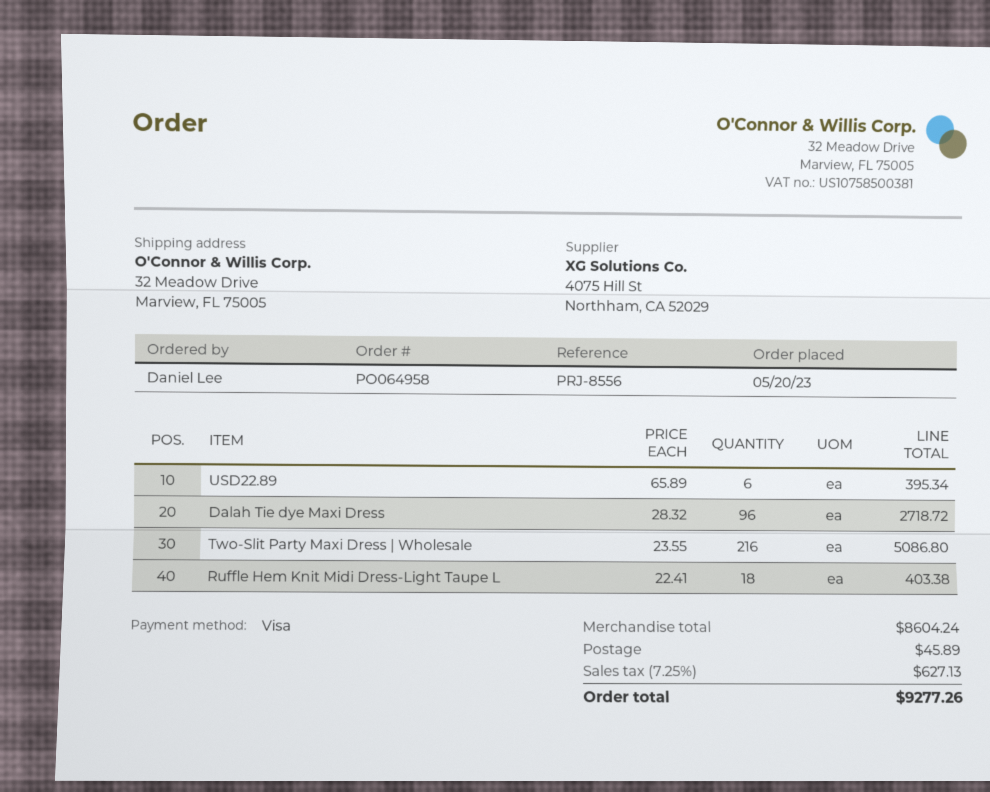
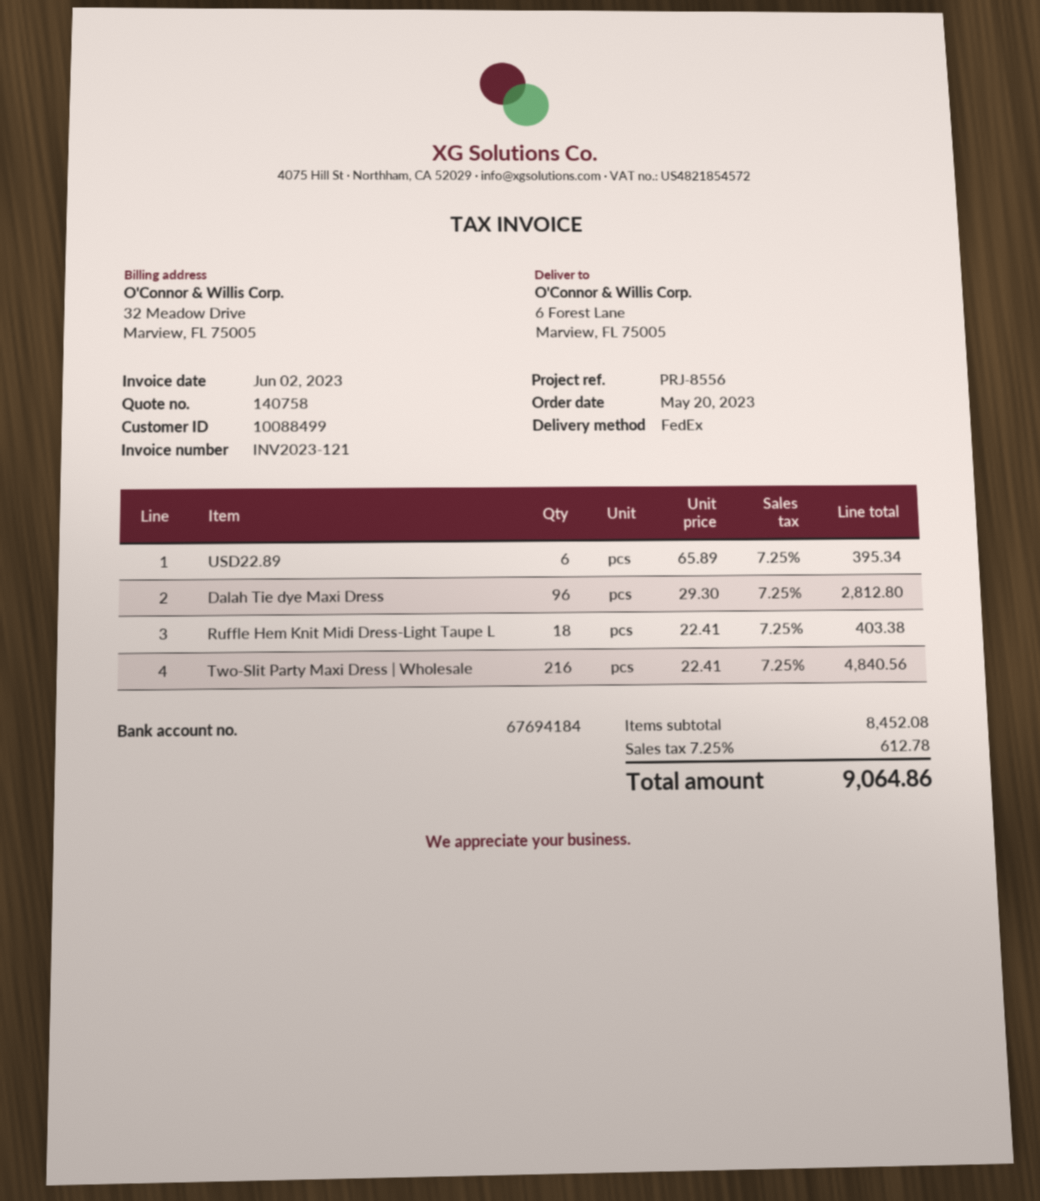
ship to: 32 Meadow Drive, Marview, FL 75005 -> 6 Forest Lane, Marview, FL 75005
Dalah Tie dye Maxi Dress: 96 x 28.32 = 2718.72 -> 96 x 29.30 = 2812.80
Two-Slit Party Maxi Dress | Wholesale: 216 x 23.55 = 5086.80 -> 216 x 22.41 = 4840.56
subtotal: 8604.24 -> 8452.08
shipping: 45.89 -> none
tax: 7.25% = 627.13 -> 7.25% = 612.78
total: 9277.26 -> 9064.86

